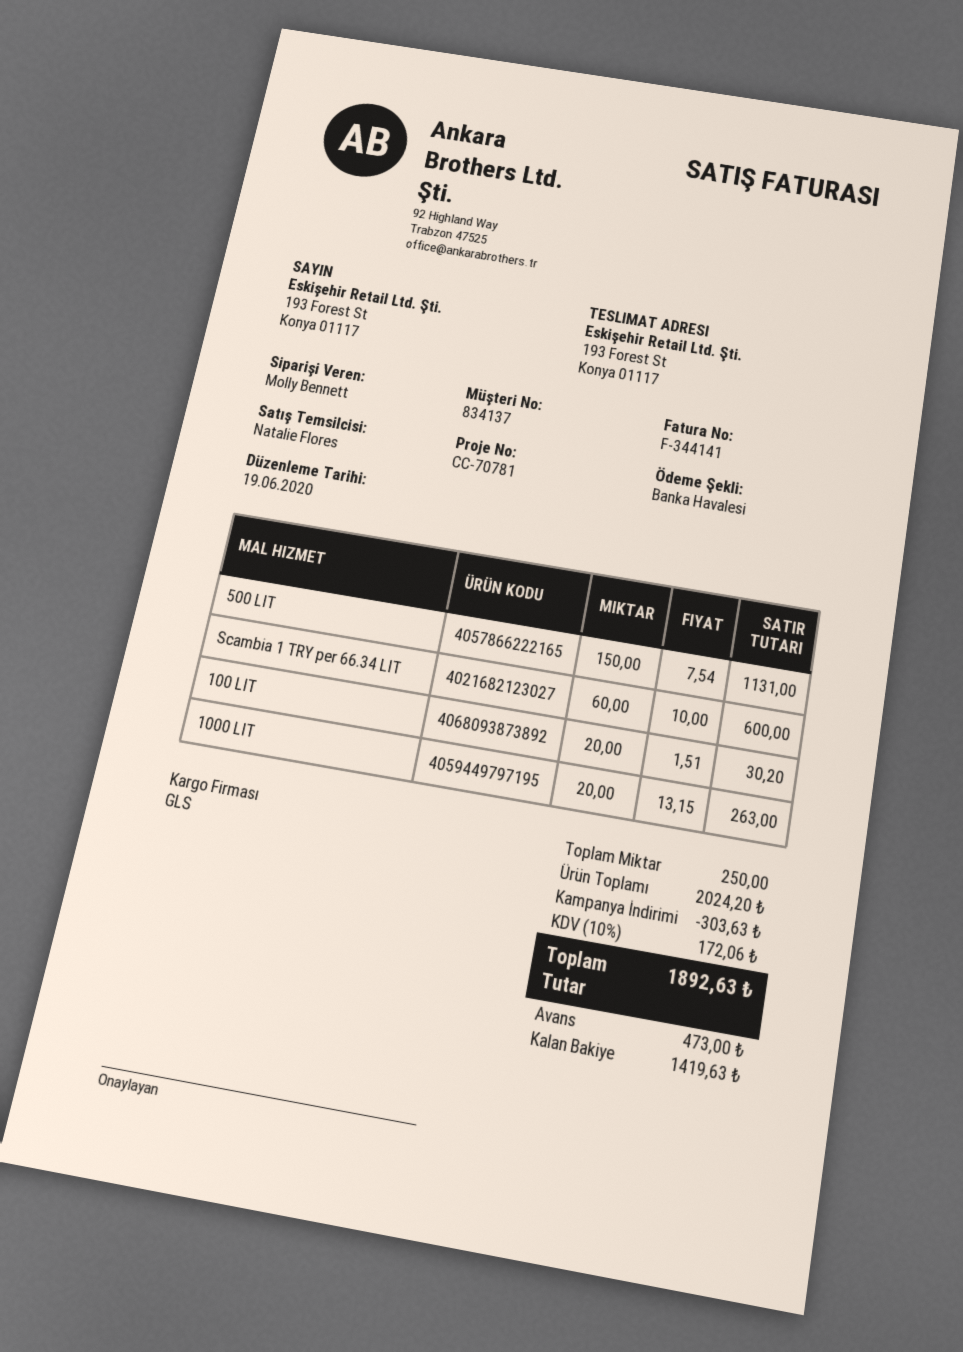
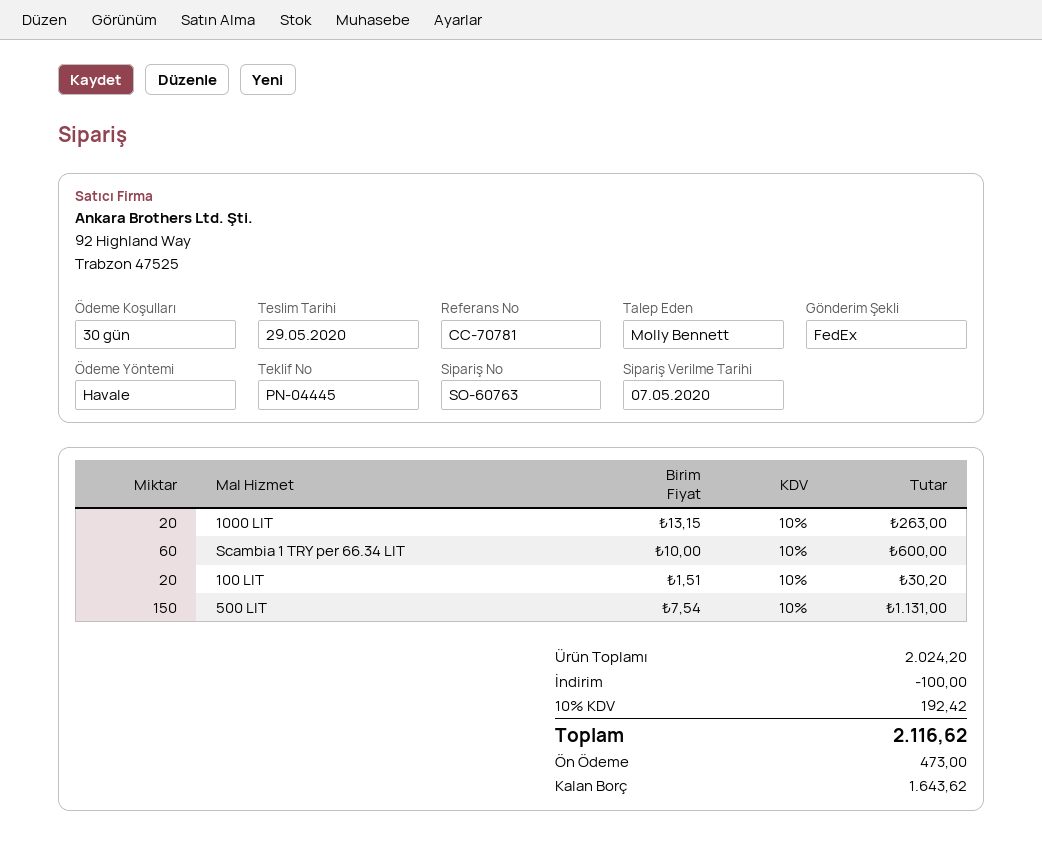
shipping method: GLS -> FedEx
discount: 303.63 -> 100.00
tax: 10% = 172.06 -> 10% = 192.42
total: 1892.63 -> 2116.62
balance: 1419.63 -> 1643.62

